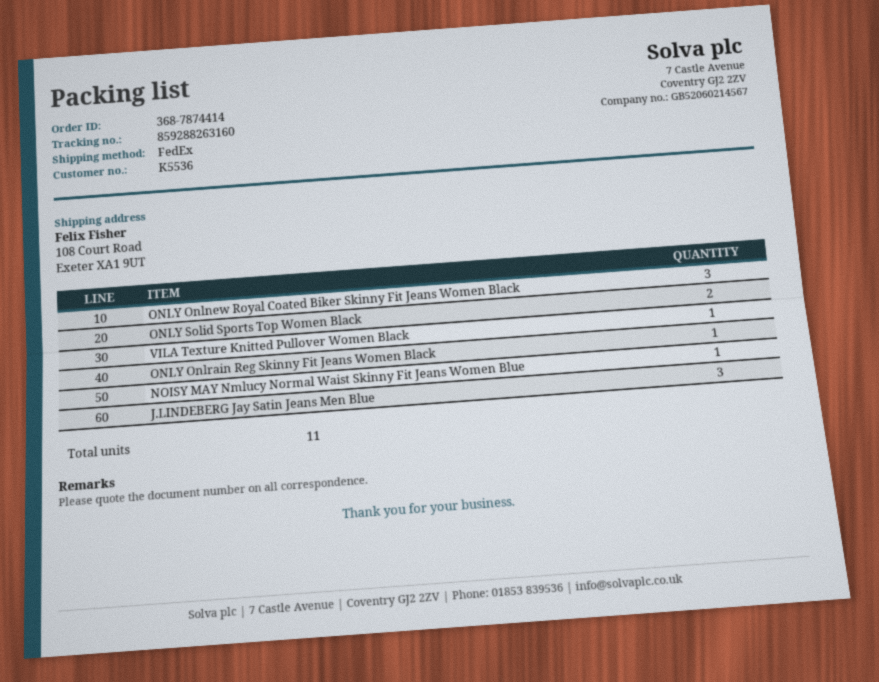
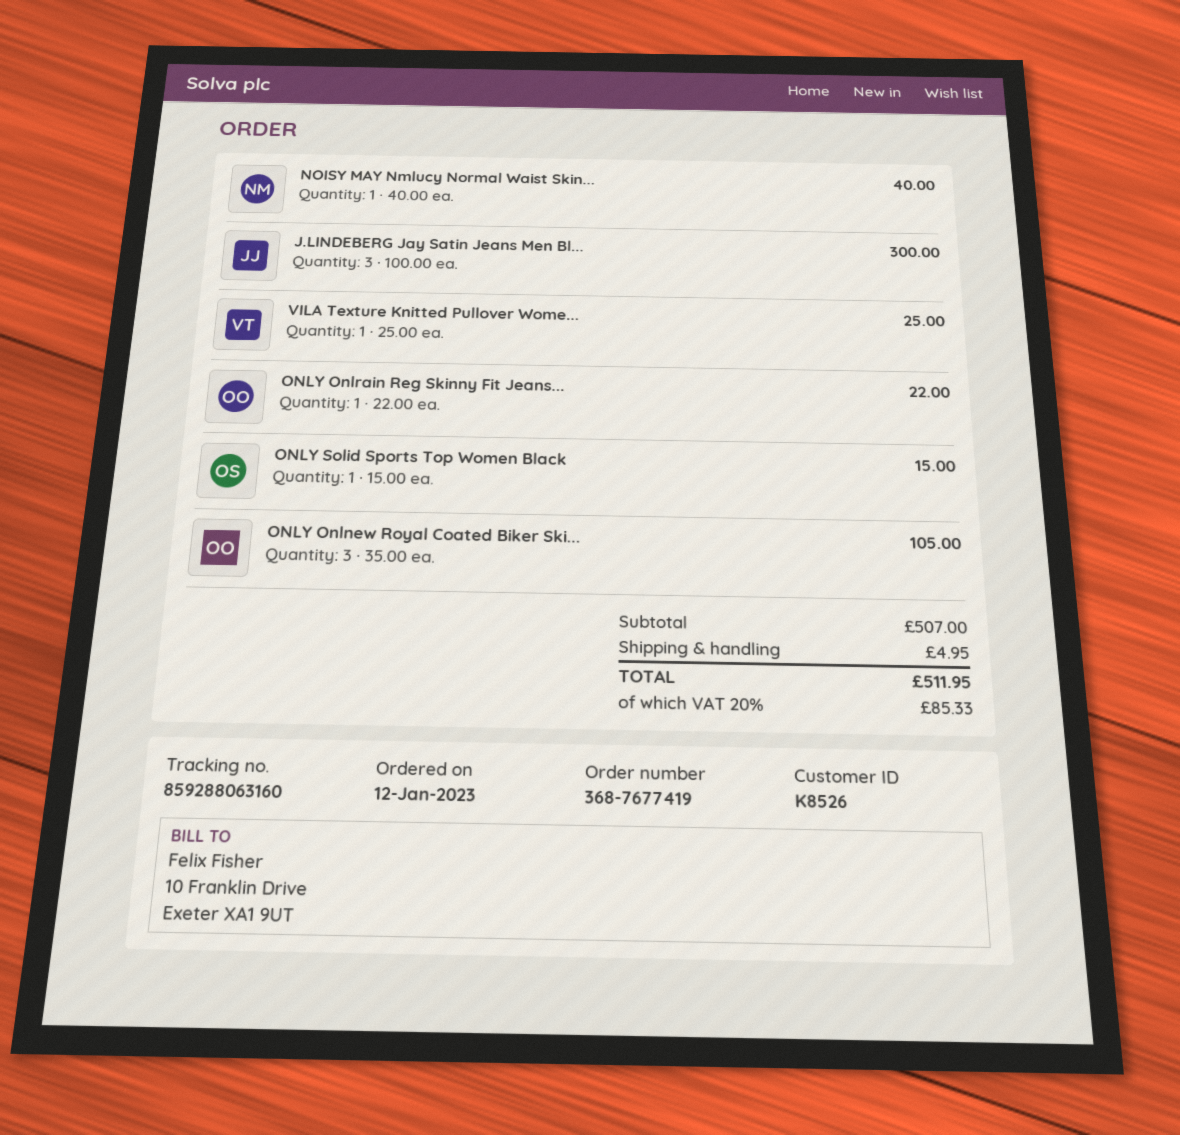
order number: 368-7874414 -> 368-7677419
customer number: K5536 -> K8526
tracking number: 859288263160 -> 859288063160
ONLY Solid Sports Top Women Black: 2 -> 1

